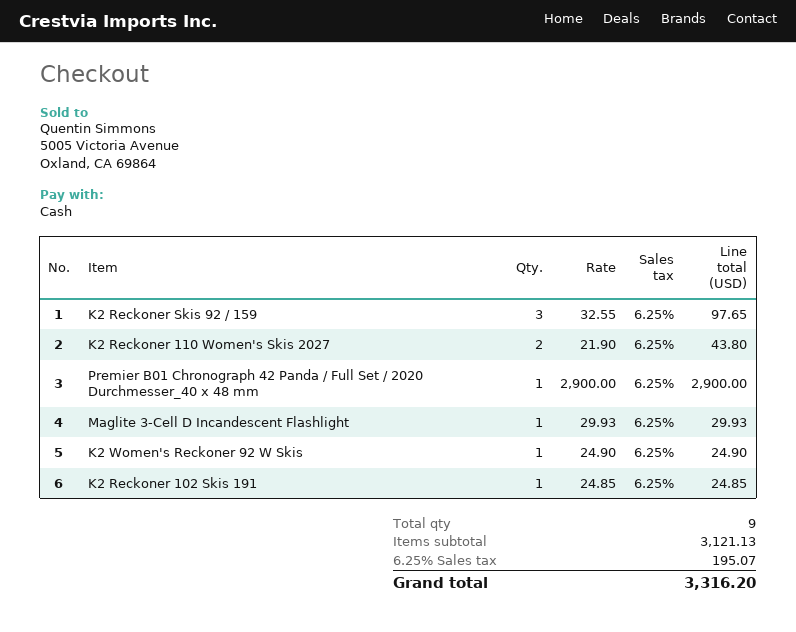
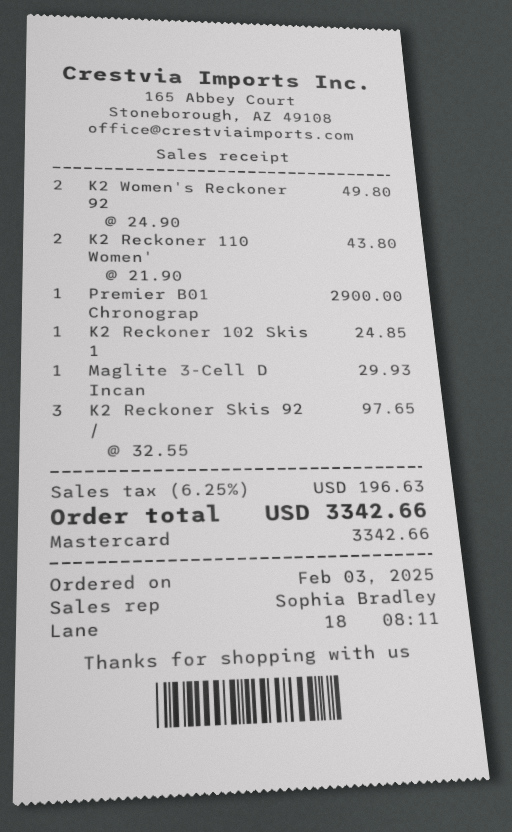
payment method: cash -> Mastercard
K2 Women's Reckoner 92 W Skis: 1 x 24.90 = 24.90 -> 2 x 24.90 = 49.80
tax: 6.25% = 195.07 -> 6.25% = 196.63
total: 3316.20 -> 3342.66

